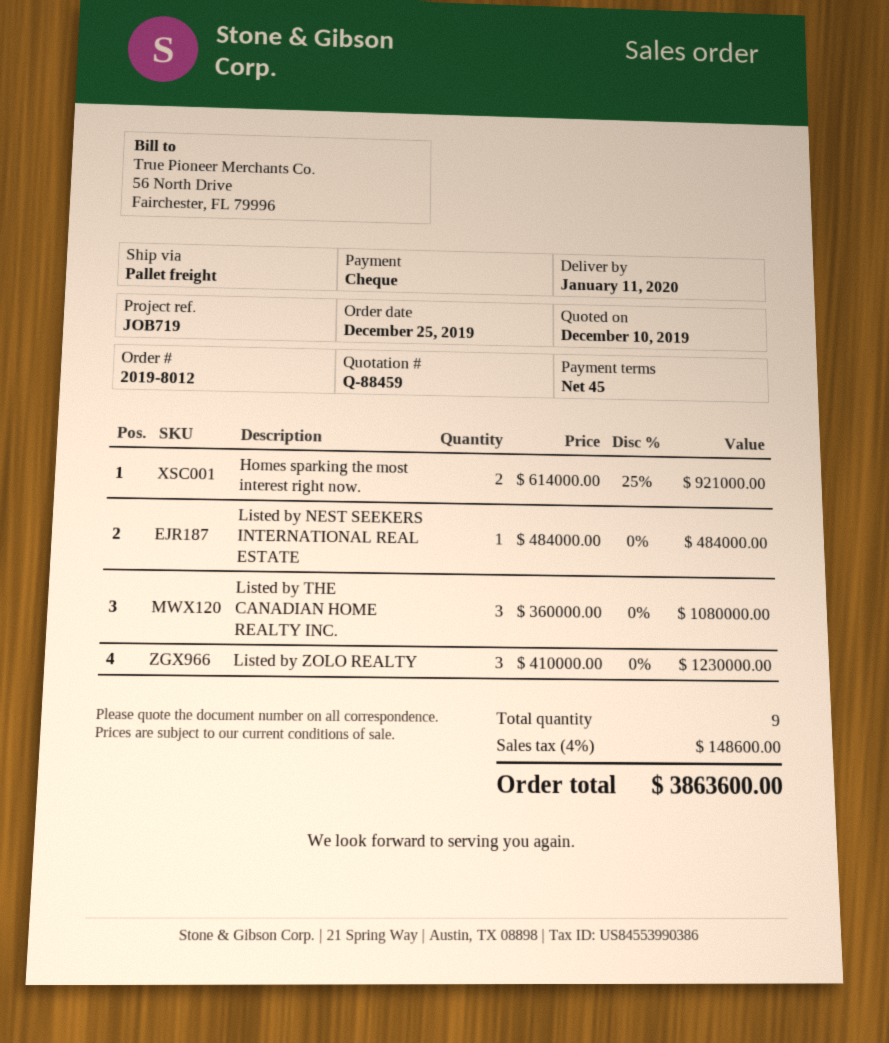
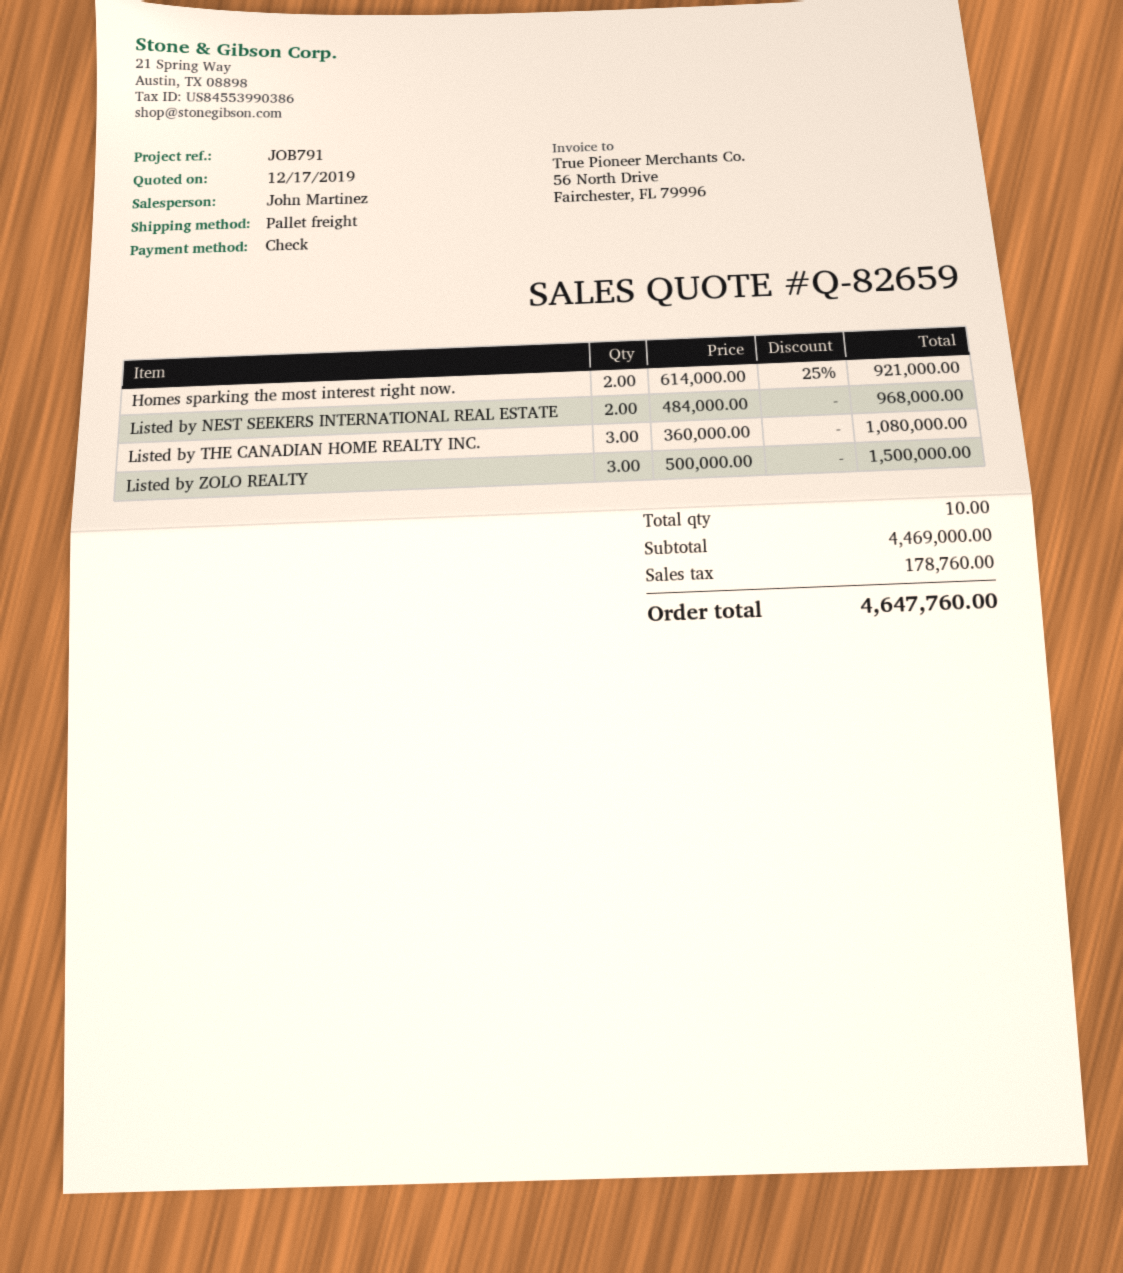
quote number: Q-88459 -> Q-82659
quote date: 2019-12-10 -> 2019-12-17
reference: JOB719 -> JOB791
Listed by NEST SEEKERS INTERNATIONAL REAL ESTATE: 1 x 484000.00 = 484000.00 -> 2 x 484000.00 = 968000.00
Listed by ZOLO REALTY: 3 x 410000.00 = 1230000.00 -> 3 x 500000.00 = 1500000.00
total quantity: 9 -> 10
tax: 148600.00 -> 178760.00
total: 3863600.00 -> 4647760.00

